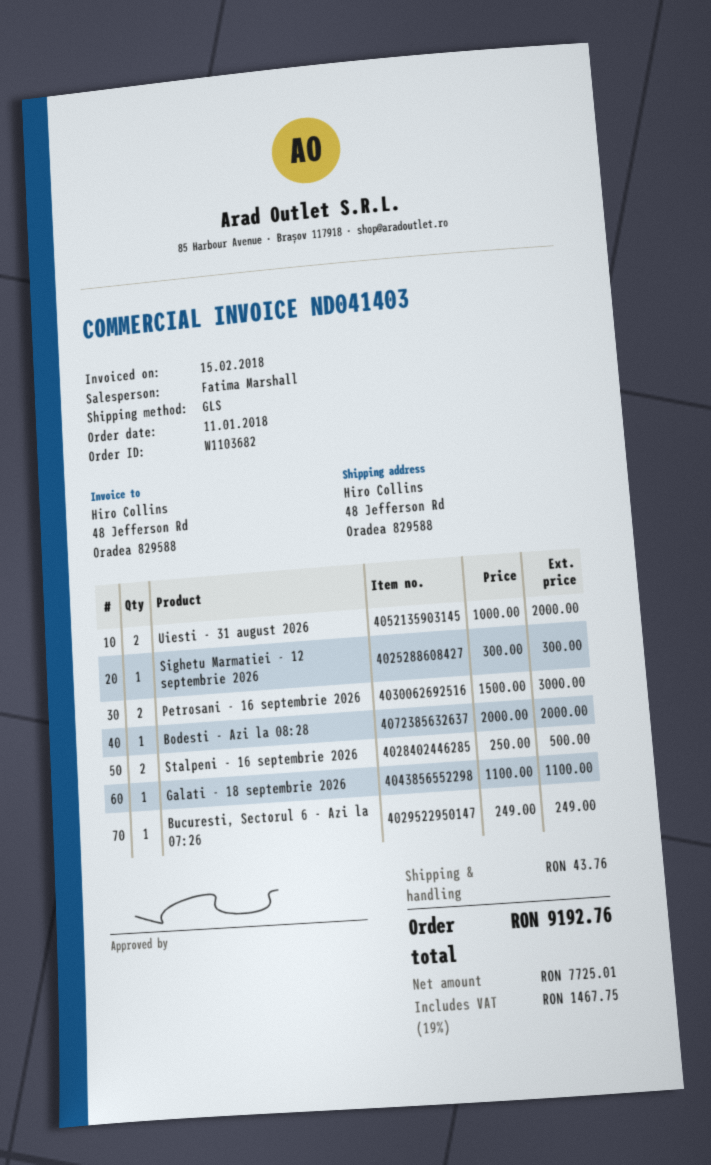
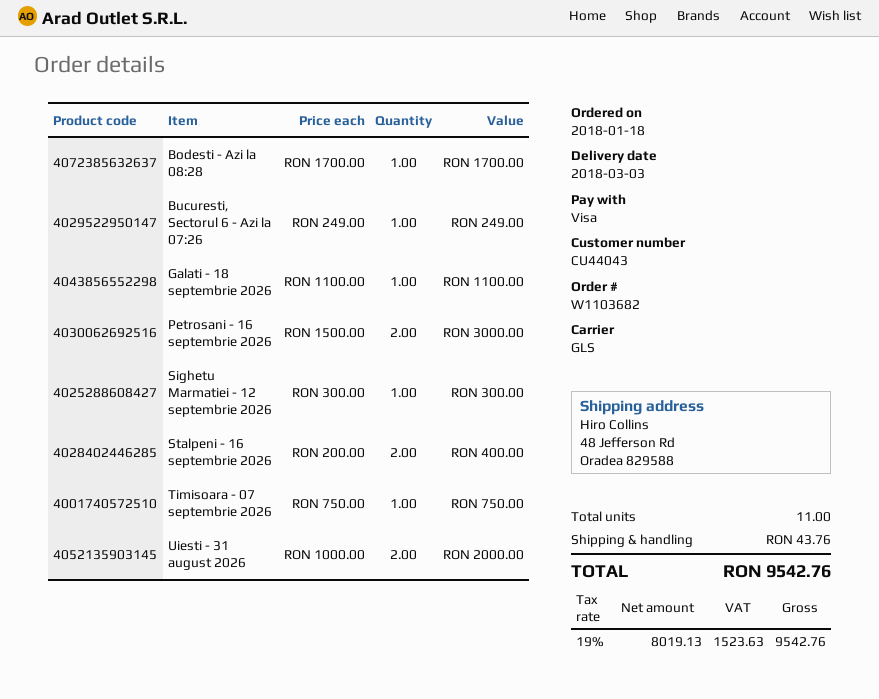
order date: 2018-01-11 -> 2018-01-18
Bodesti - Azi la 08:28: 1 x 2000.00 = 2000.00 -> 1 x 1700.00 = 1700.00
Stalpeni - 16 septembrie 2026: 2 x 250.00 = 500.00 -> 2 x 200.00 = 400.00
Timisoara - 07 septembrie 2026: none -> 1 x 750.00 = 750.00
net: 7725.01 -> 8019.13
tax: 19% = 1467.75 -> 19% = 1523.63
total: 9192.76 -> 9542.76

